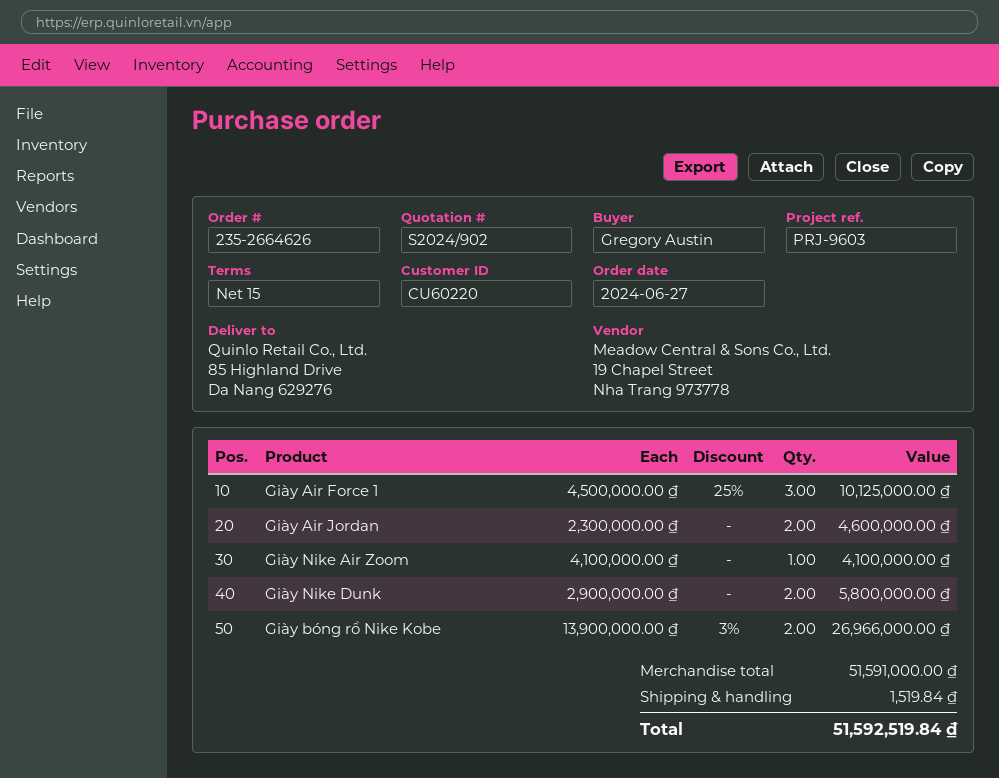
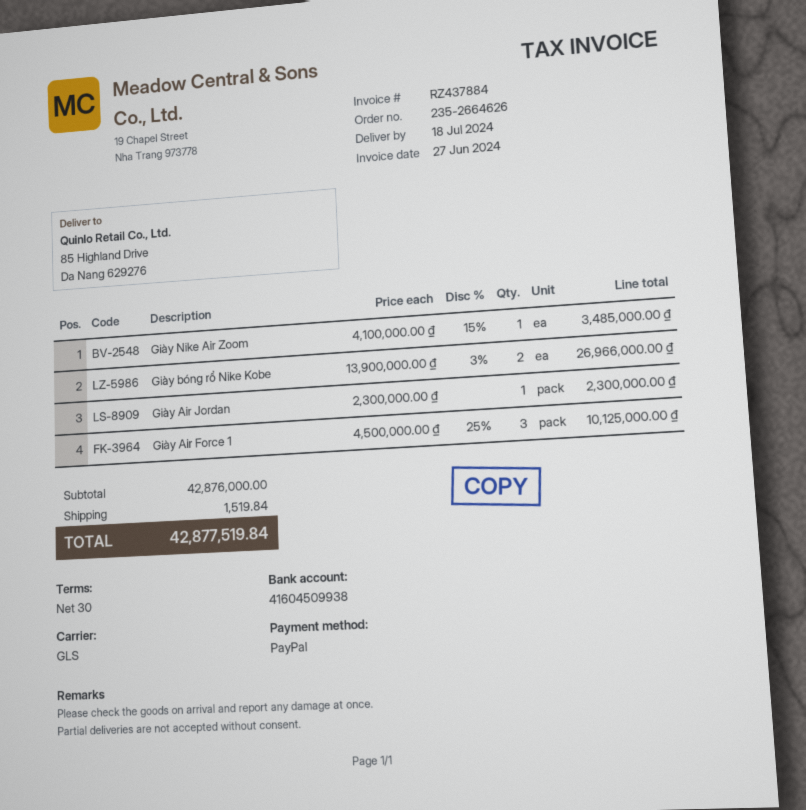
payment terms: 15 days -> 30 days
Giày Air Jordan: 2 x 2300000.00 = 4600000.00 -> 1 x 2300000.00 = 2300000.00
Giày Nike Air Zoom: 1 x 4100000.00 = 4100000.00 -> 1 x 4100000.00 - 15% = 3485000.00
Giày Nike Dunk: 2 x 2900000.00 = 5800000.00 -> none
subtotal: 51591000.00 -> 42876000.00
total: 51592519.84 -> 42877519.84

